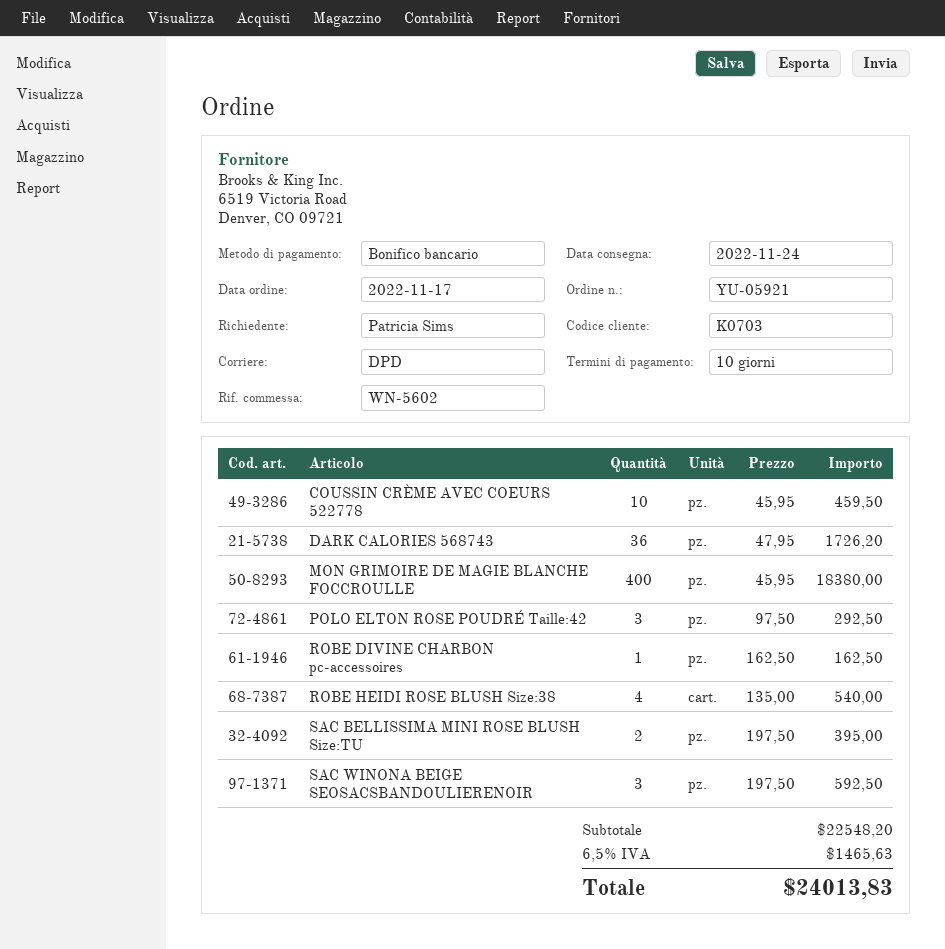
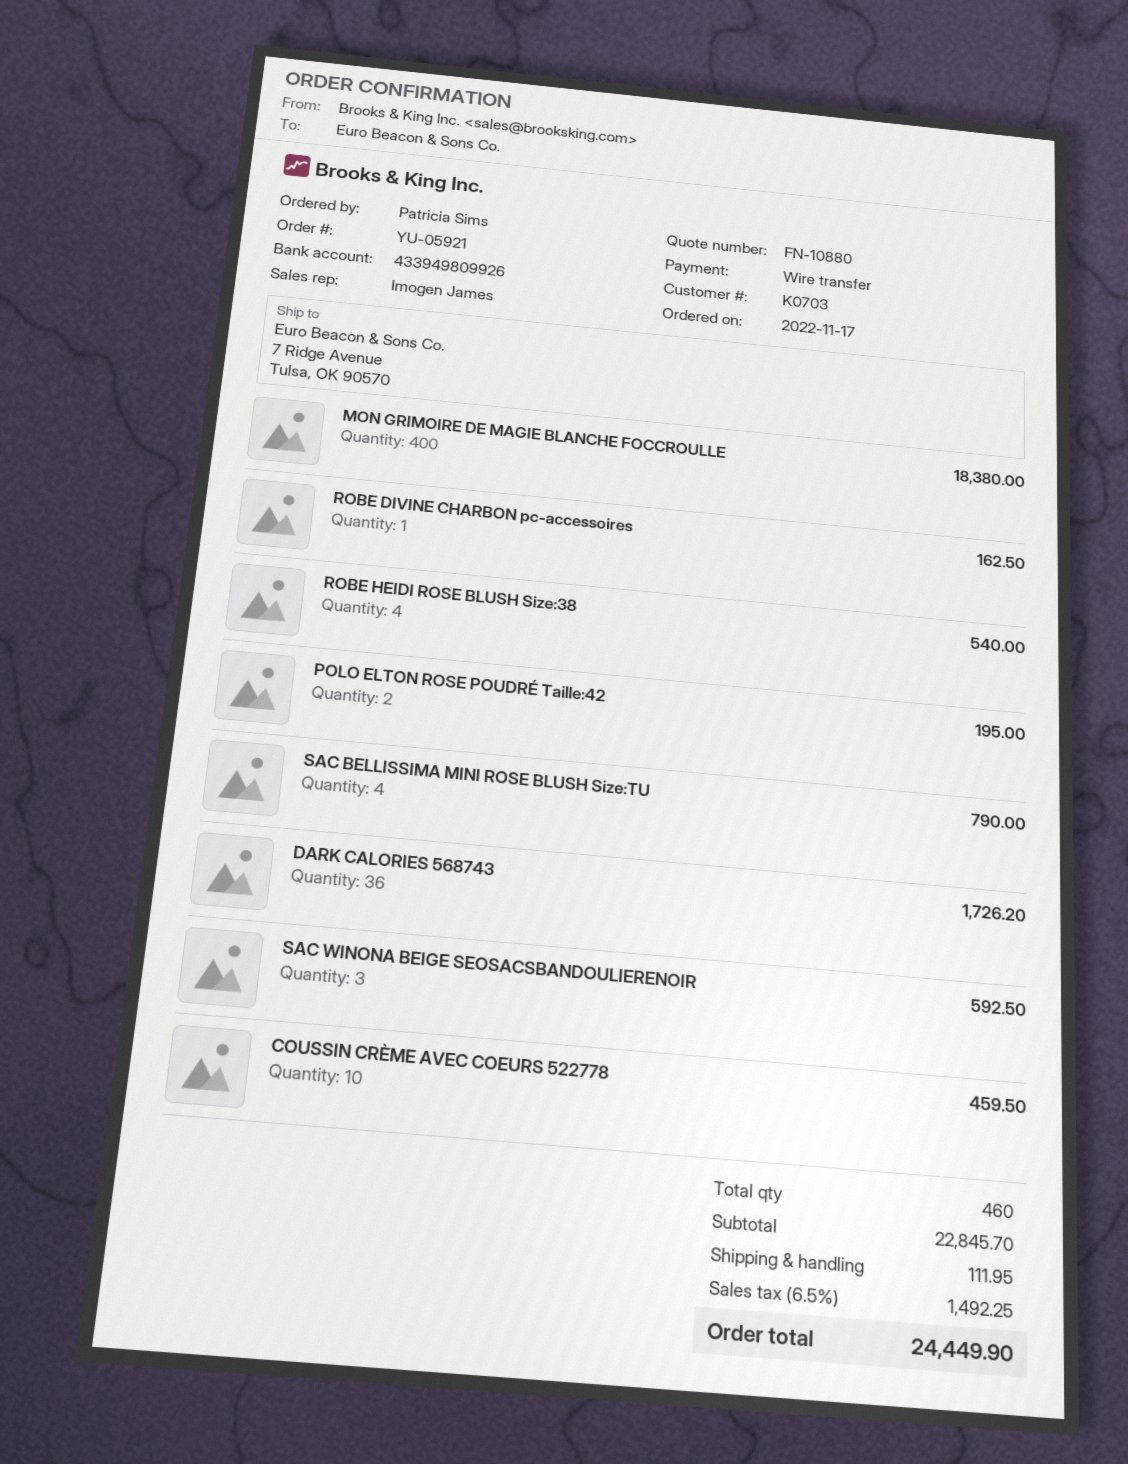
POLO ELTON ROSE POUDRÉ Taille:42: 3 for 292.50 -> 2 for 195.00
SAC BELLISSIMA MINI ROSE BLUSH Size:TU: 2 for 395.00 -> 4 for 790.00
subtotal: 22548.20 -> 22845.70
shipping: none -> 111.95
tax: 6.5% = 1465.63 -> 6.5% = 1492.25
total: 24013.83 -> 24449.90

